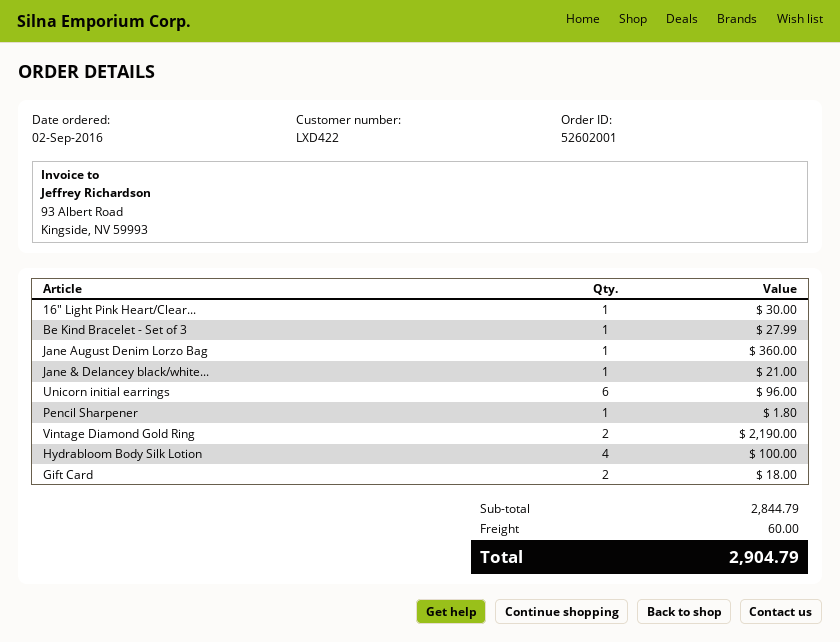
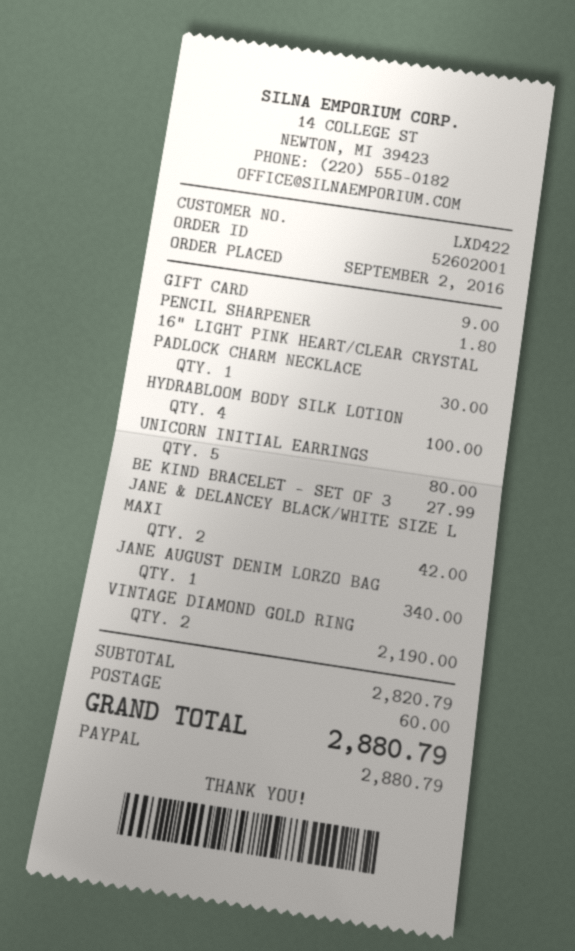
Jane August Denim Lorzo Bag: 1 for 360.00 -> 1 for 340.00
Jane & Delancey black/white...: 1 for 21.00 -> 2 for 42.00
Unicorn initial earrings: 6 for 96.00 -> 5 for 80.00
Gift Card: 2 for 18.00 -> 1 for 9.00
subtotal: 2844.79 -> 2820.79
total: 2904.79 -> 2880.79

